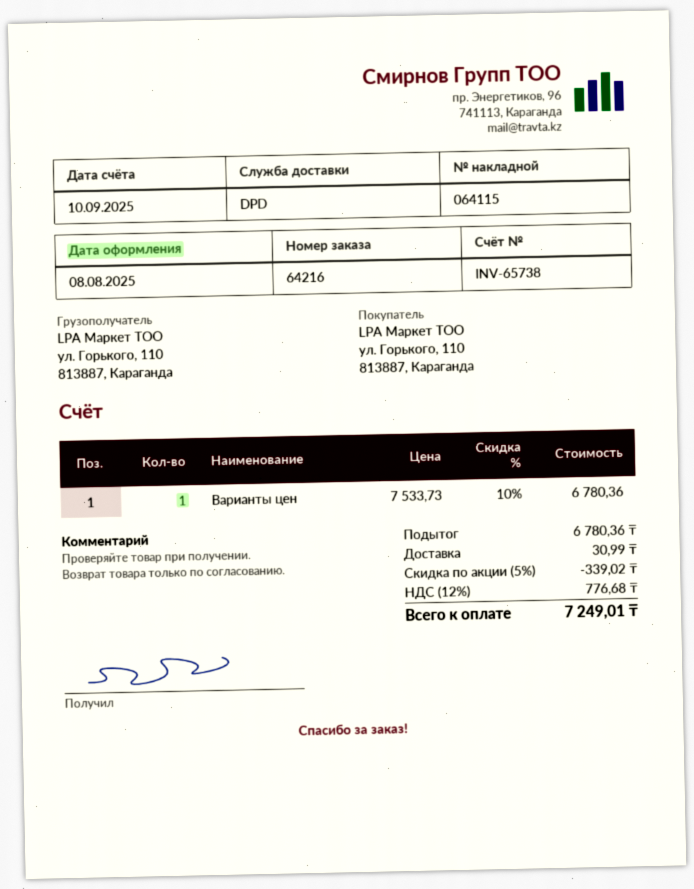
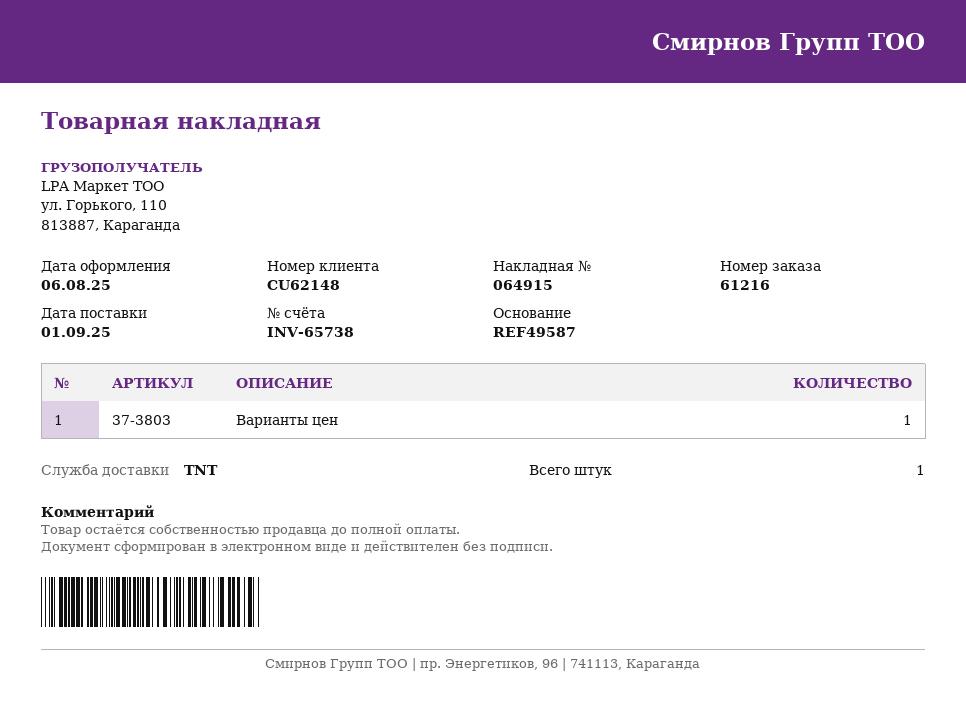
order number: 64216 -> 61216
order date: 2025-08-08 -> 2025-08-06
delivery note number: 064115 -> 064915
shipping method: DPD -> TNT

